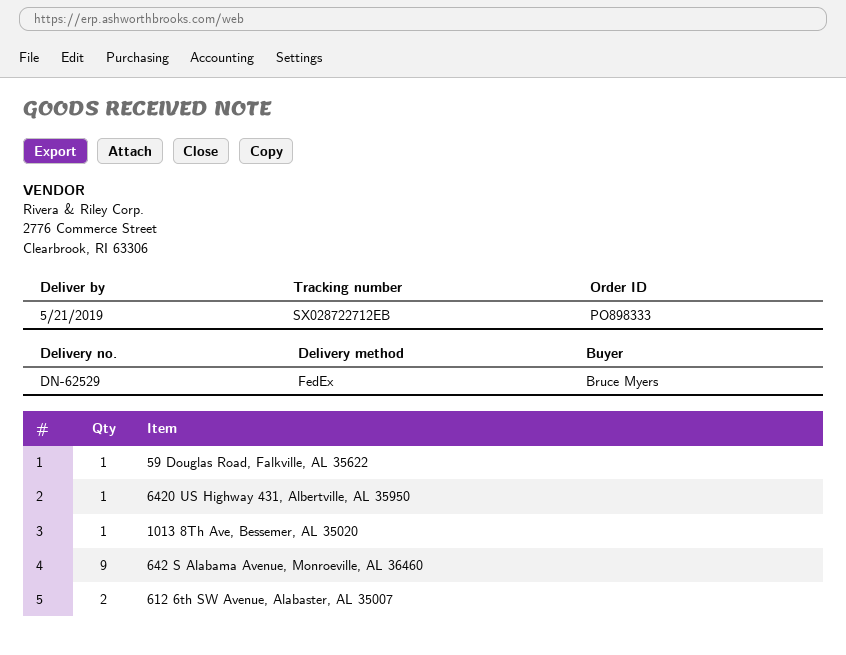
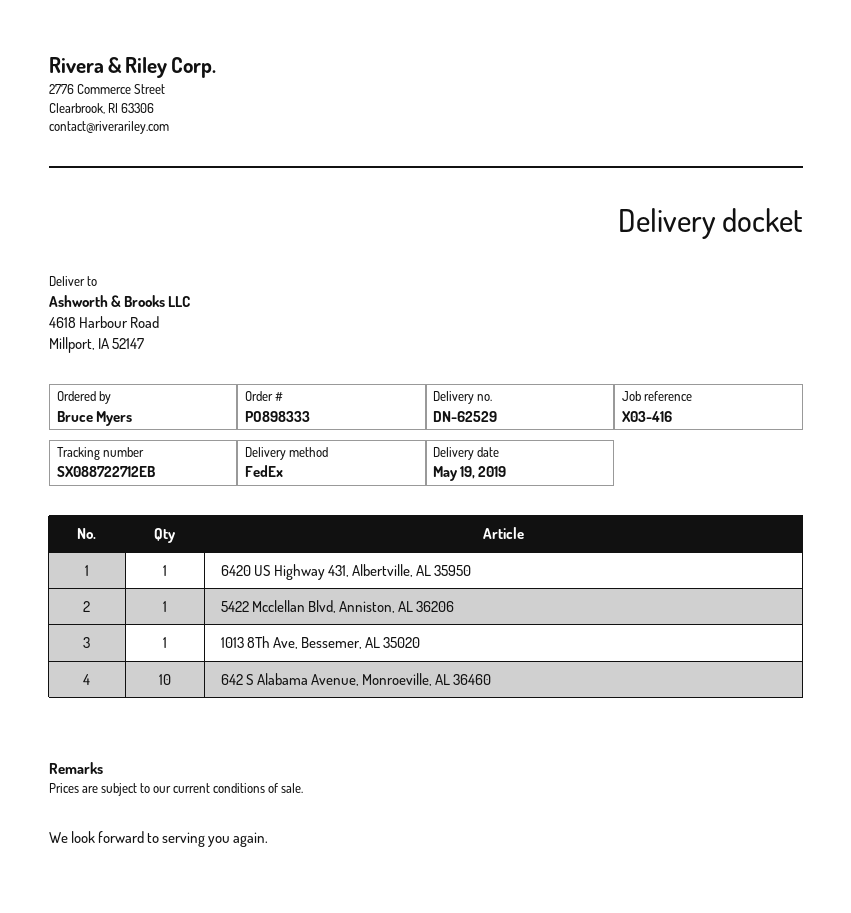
delivery date: 2019-05-21 -> 2019-05-19
tracking number: SX028722712EB -> SX088722712EB
59 Douglas Road, Falkville, AL 35622: 1 -> none
642 S Alabama Avenue, Monroeville, AL 36460: 9 -> 10
612 6th SW Avenue, Alabaster, AL 35007: 2 -> none
5422 Mcclellan Blvd, Anniston, AL 36206: none -> 1

